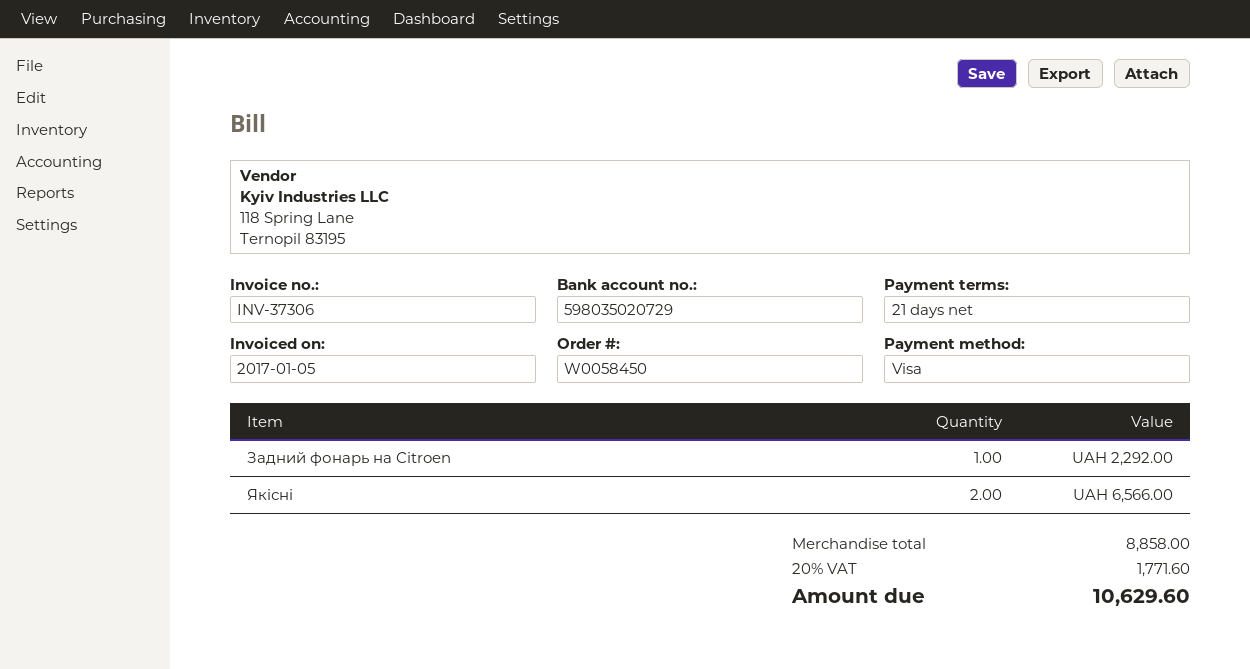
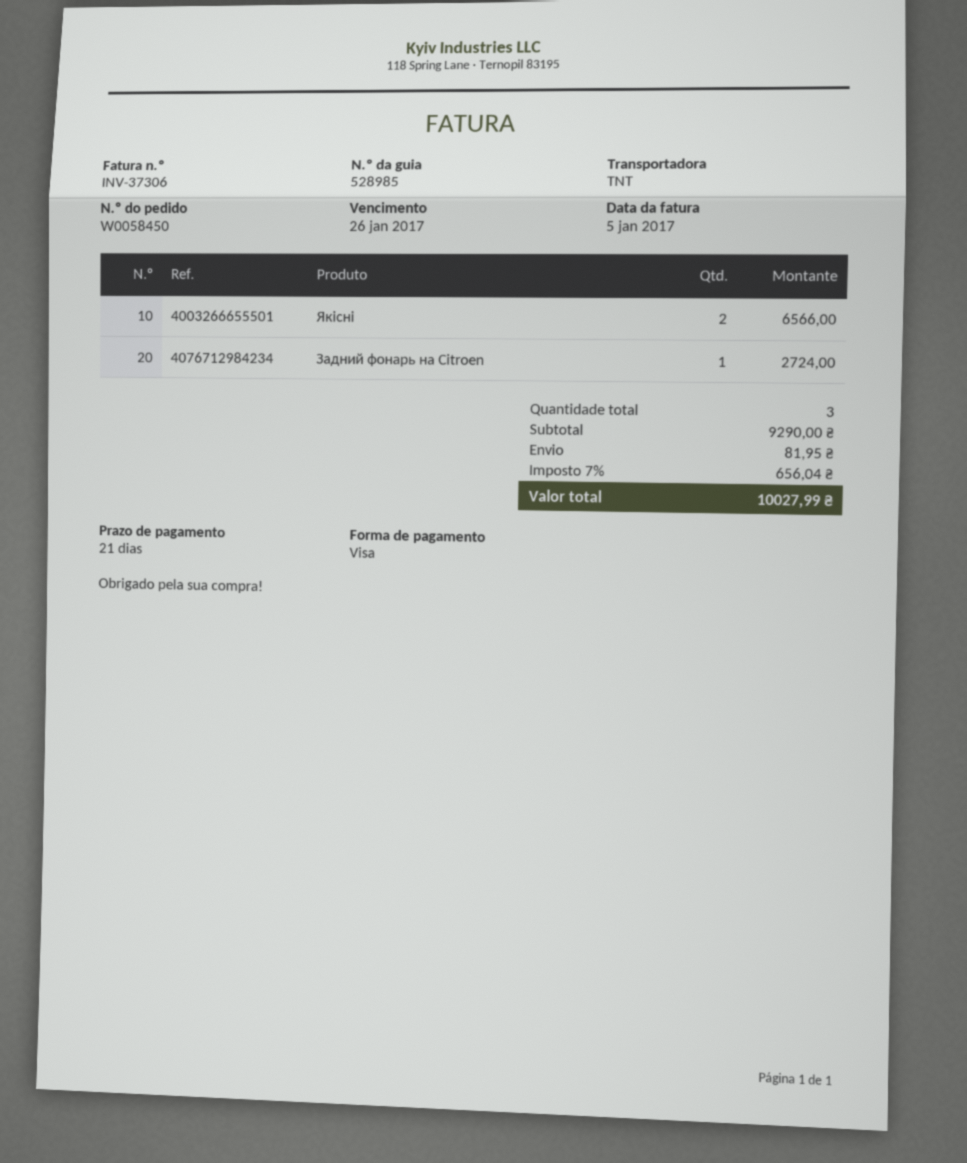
Задний фонарь на Citroen: 1 for 2292.00 -> 1 for 2724.00
subtotal: 8858.00 -> 9290.00
shipping: none -> 81.95
tax: 20% = 1771.60 -> 7% = 656.04
total: 10629.60 -> 10027.99

